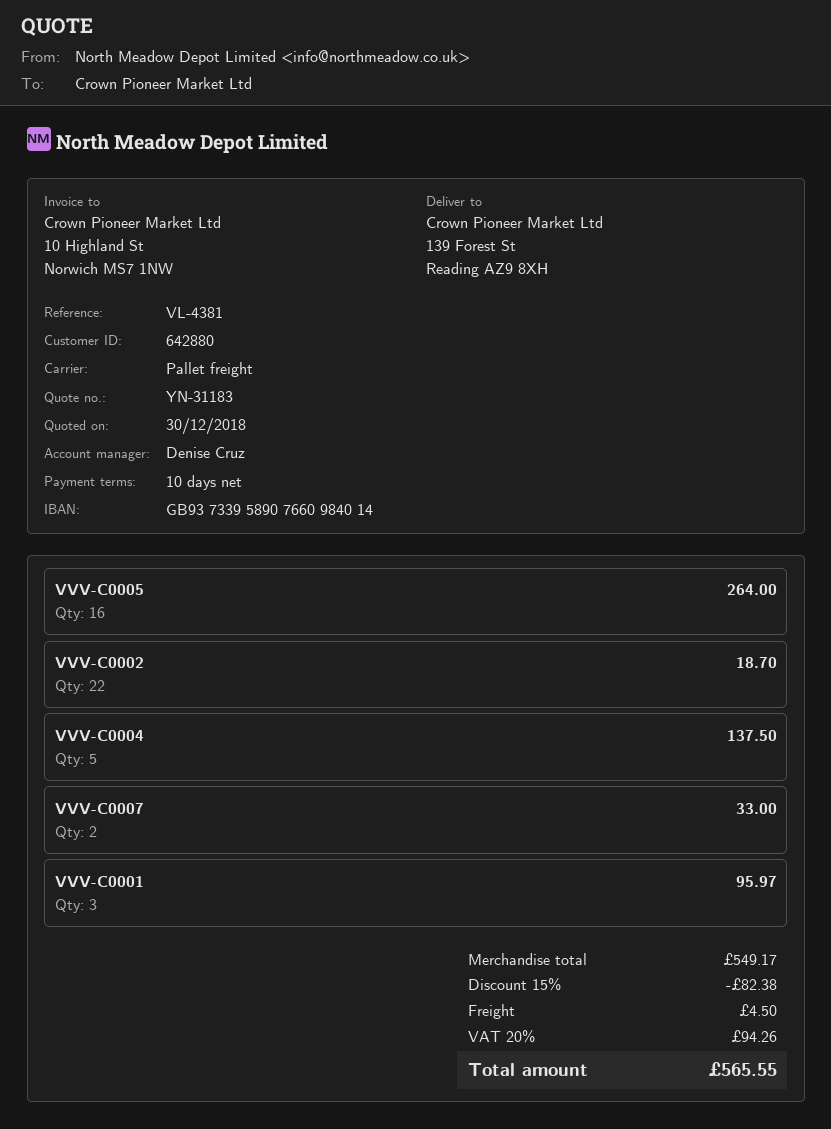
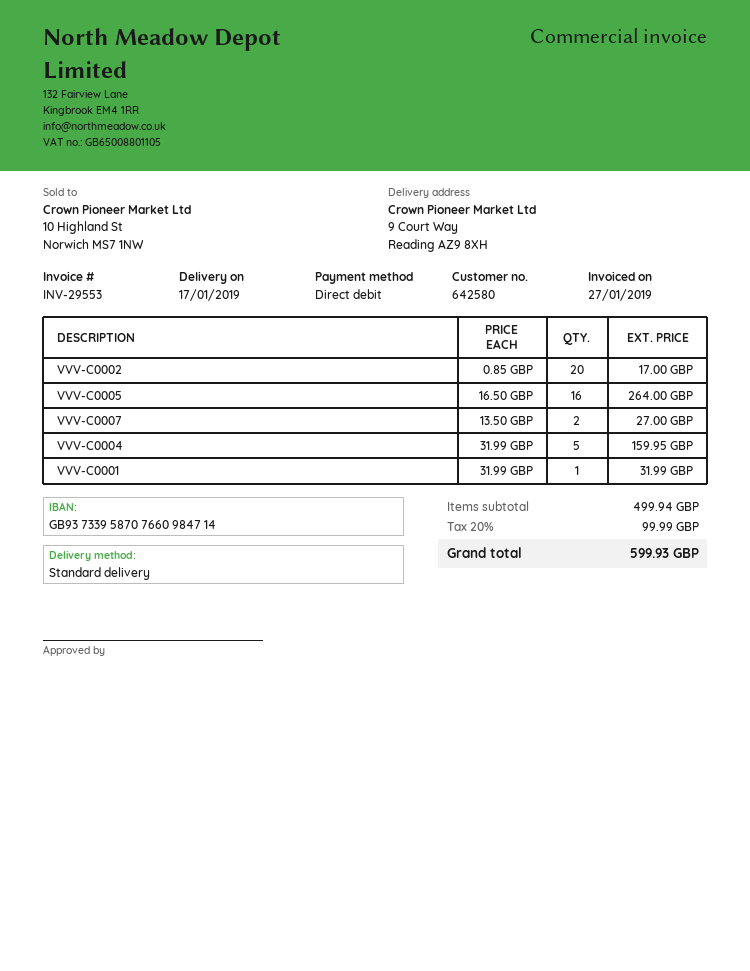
customer number: 642880 -> 642580
bank account: GB93733958907660984014 -> GB93733958707660984714
shipping method: pallet freight -> standard
ship to: 139 Forest St, Reading AZ9 8XH -> 9 Court Way, Reading AZ9 8XH
VVV-C0002: 22 for 18.70 -> 20 for 17.00
VVV-C0004: 5 for 137.50 -> 5 for 159.95
VVV-C0007: 2 for 33.00 -> 2 for 27.00
VVV-C0001: 3 for 95.97 -> 1 for 31.99
subtotal: 549.17 -> 499.94
discount: 15% = 82.38 -> none
shipping: 4.50 -> none
tax: 20% = 94.26 -> 20% = 99.99
total: 565.55 -> 599.93

